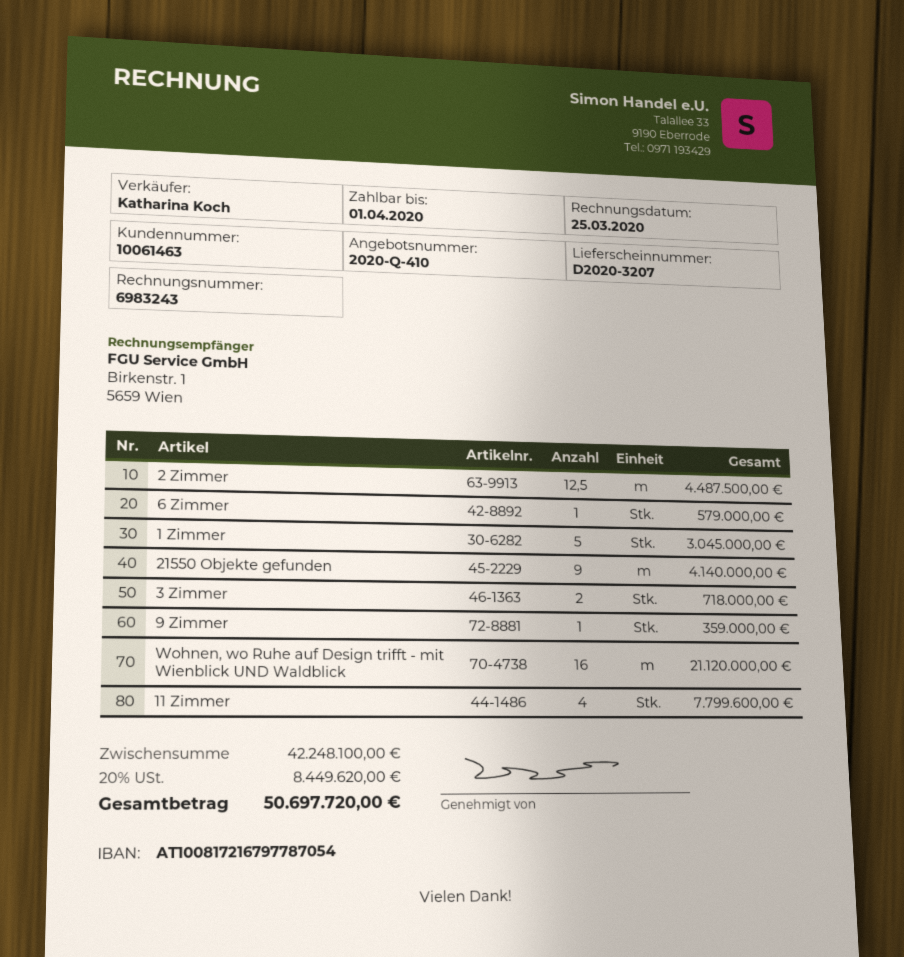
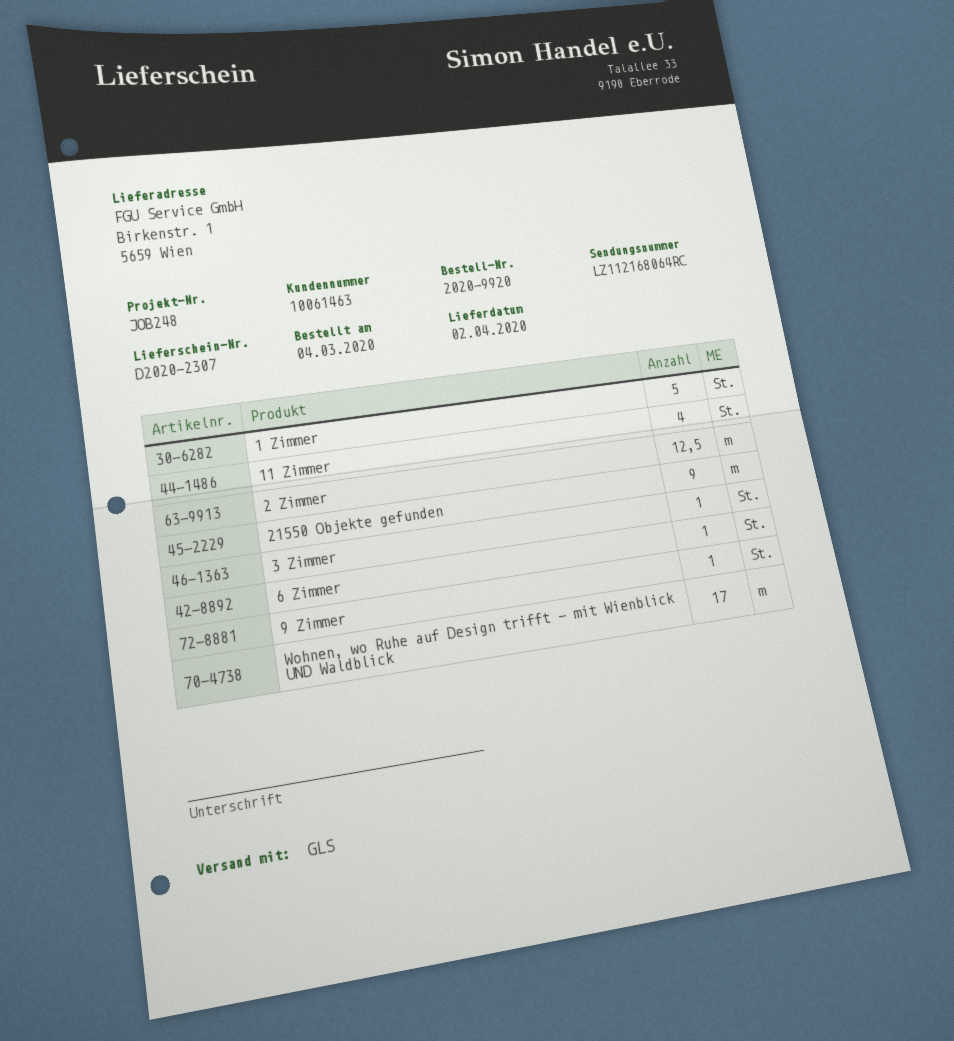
delivery note number: D2020-3207 -> D2020-2307
3 Zimmer: 2 -> 1
Wohnen, wo Ruhe auf Design trifft - mit Wienblick UND Waldblick: 16 -> 17

